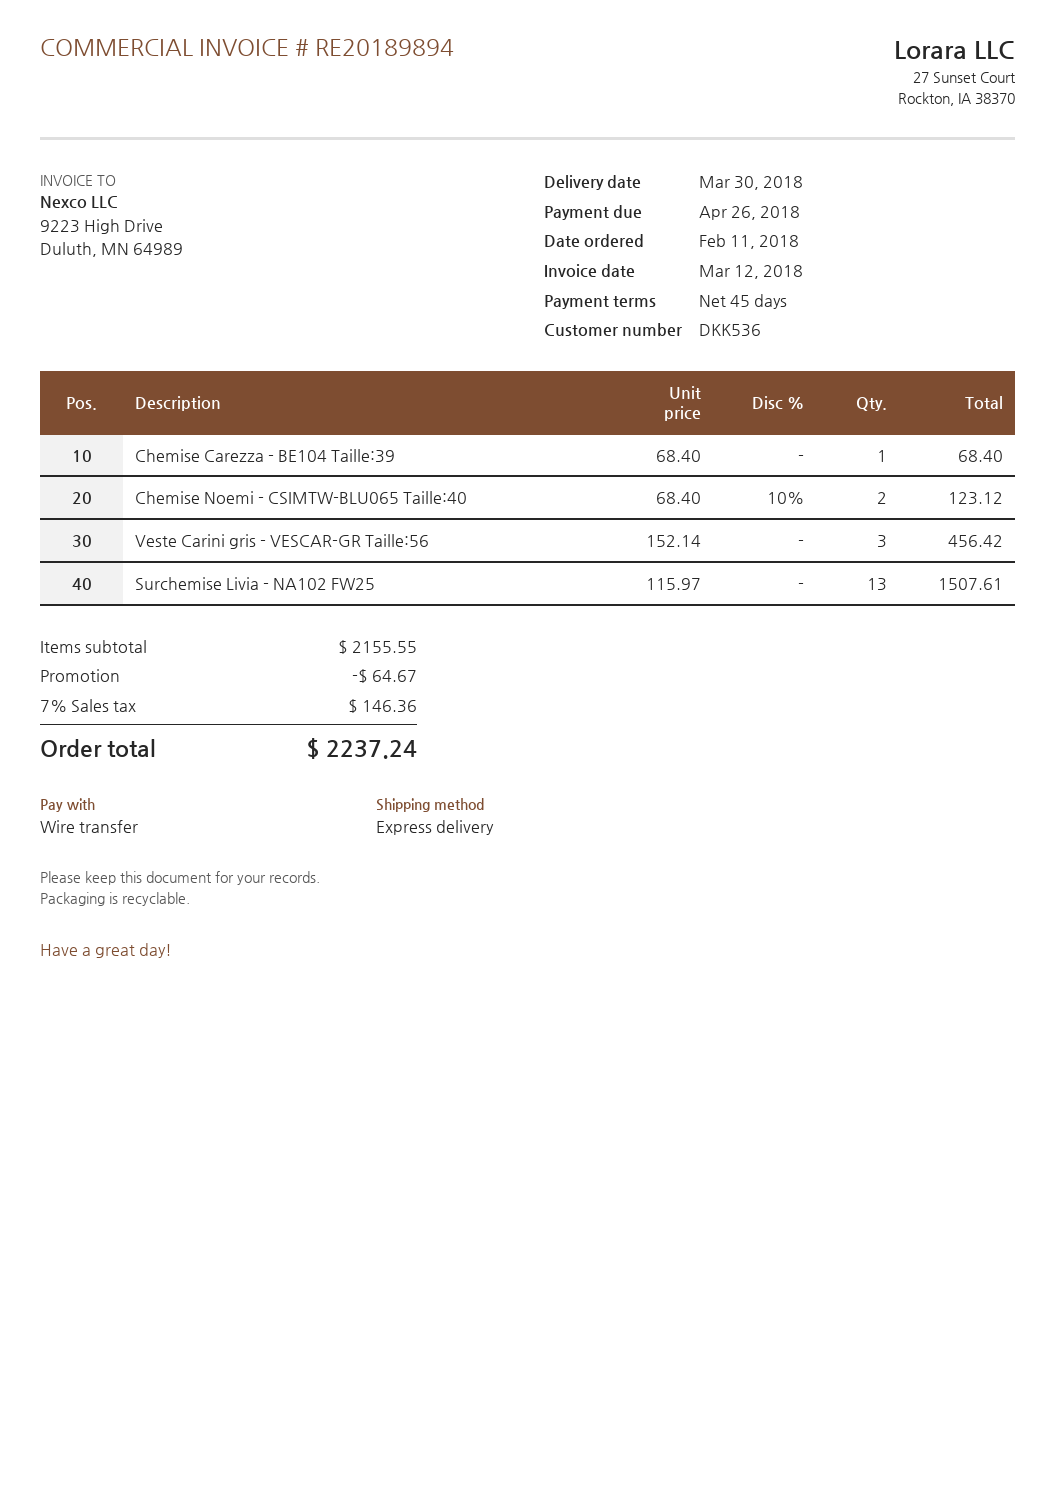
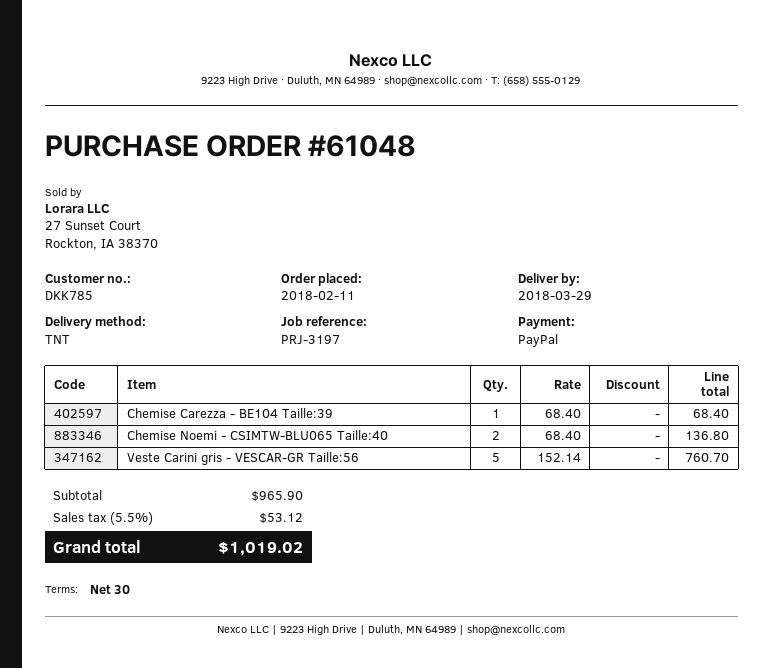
delivery date: 2018-03-30 -> 2018-03-29
payment terms: 45 days -> 30 days
customer number: DKK536 -> DKK785
payment method: bank transfer -> PayPal
shipping method: express -> TNT
Chemise Noemi - CSIMTW-BLU065 Taille:40: 2 x 68.40 - 10% = 123.12 -> 2 x 68.40 = 136.80
Veste Carini gris - VESCAR-GR Taille:56: 3 x 152.14 = 456.42 -> 5 x 152.14 = 760.70
Surchemise Livia - NA102 FW25: 13 x 115.97 = 1507.61 -> none
subtotal: 2155.55 -> 965.90
discount: 64.67 -> none
tax: 7% = 146.36 -> 5.5% = 53.12
total: 2237.24 -> 1019.02

